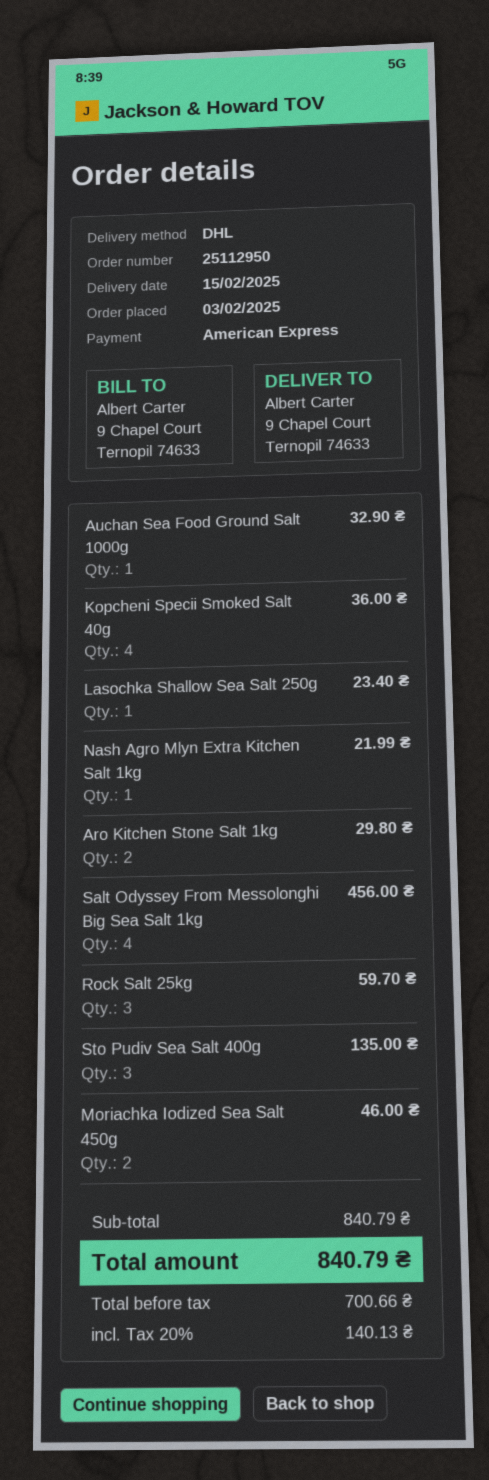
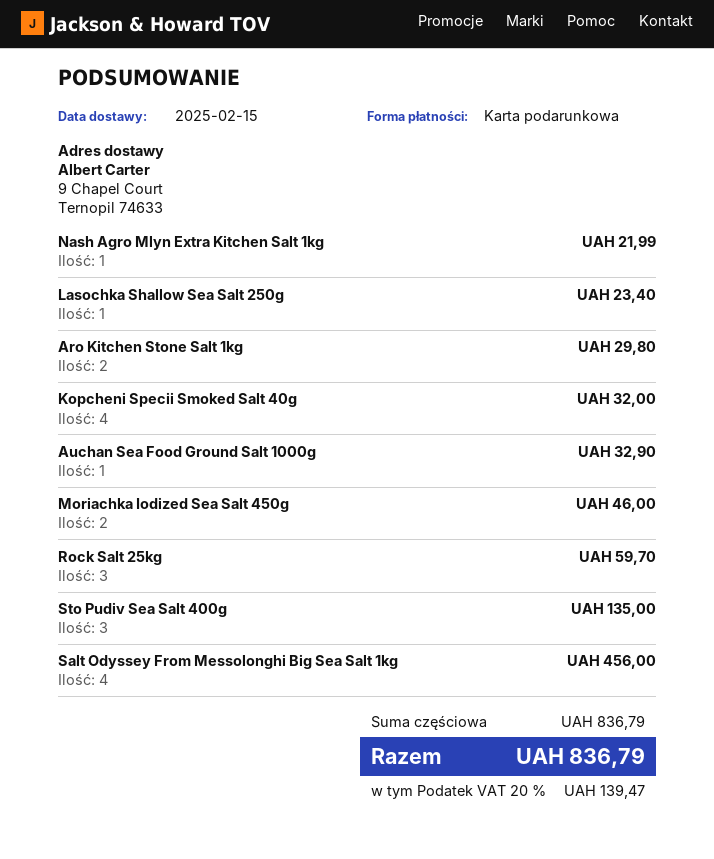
payment method: American Express -> gift card
Kopcheni Specii Smoked Salt 40g: 4 for 36.00 -> 4 for 32.00
subtotal: 840.79 -> 836.79
tax: 20% = 140.13 -> 20% = 139.47
total: 840.79 -> 836.79

